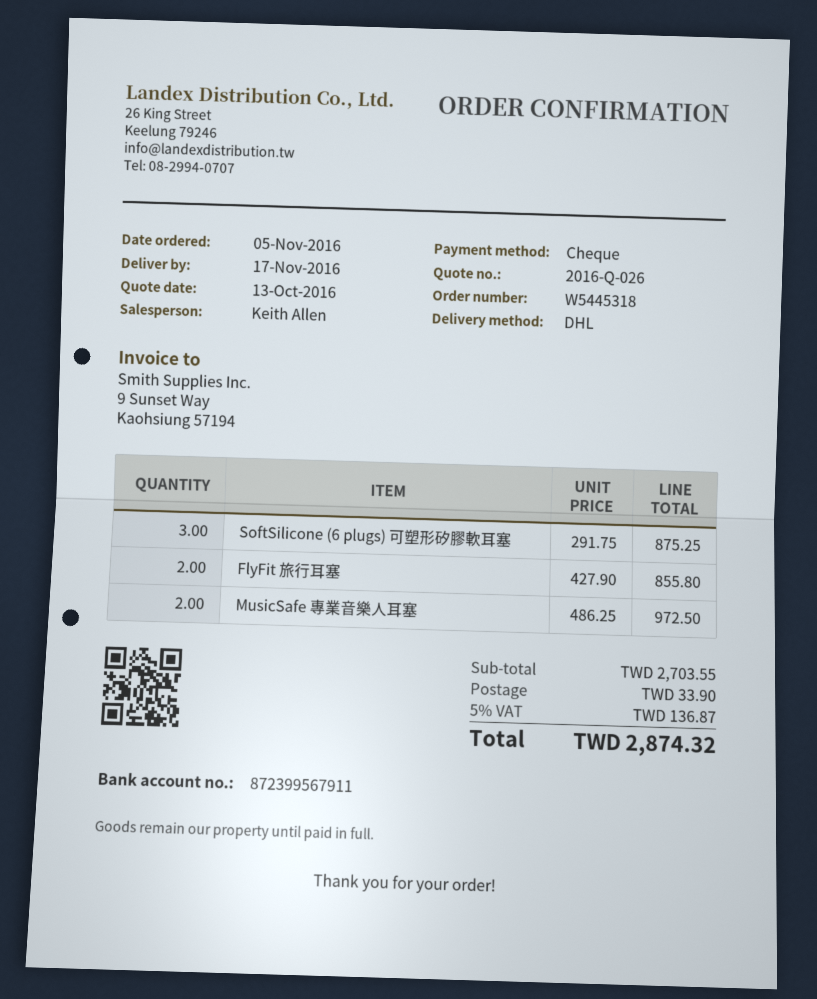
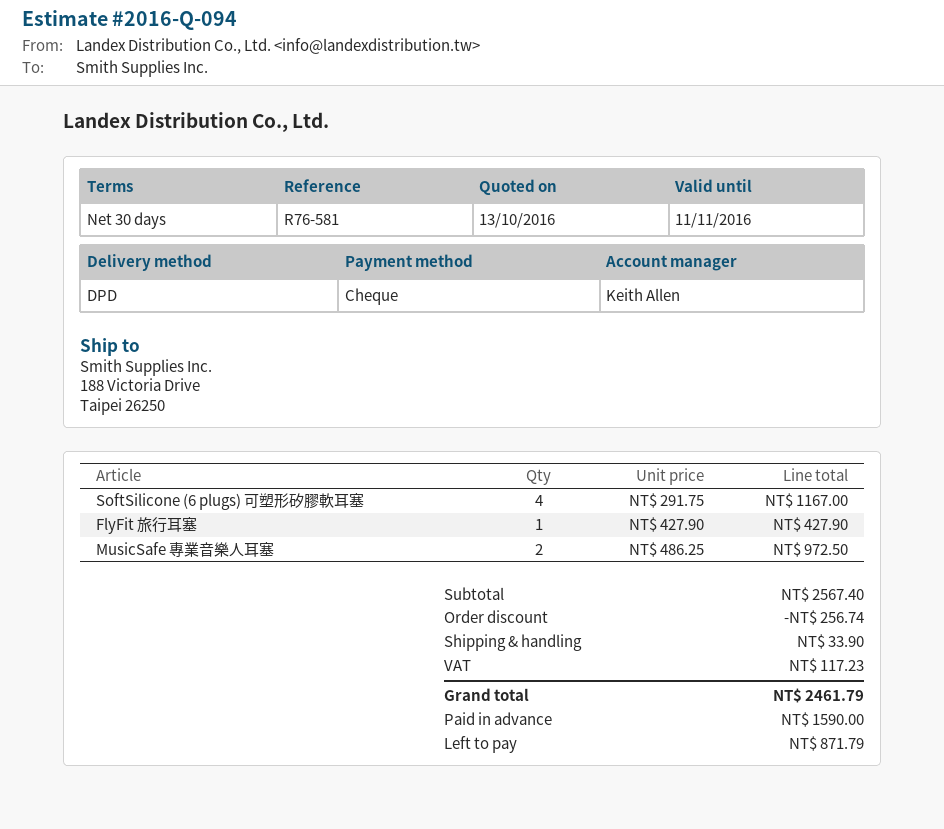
quote number: 2016-Q-026 -> 2016-Q-094
shipping method: DHL -> DPD
SoftSilicone (6 plugs) 可塑形矽膠軟耳塞: 3 x 291.75 = 875.25 -> 4 x 291.75 = 1167.00
FlyFit 旅行耳塞: 2 x 427.90 = 855.80 -> 1 x 427.90 = 427.90
subtotal: 2703.55 -> 2567.40
discount: none -> 256.74
tax: 136.87 -> 117.23
total: 2874.32 -> 2461.79

